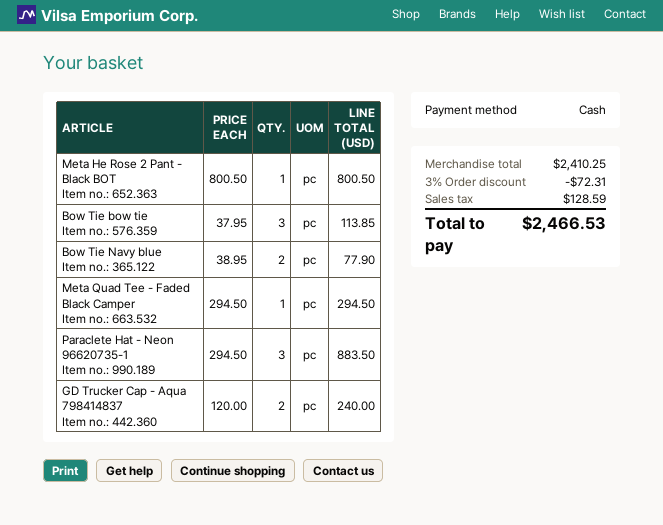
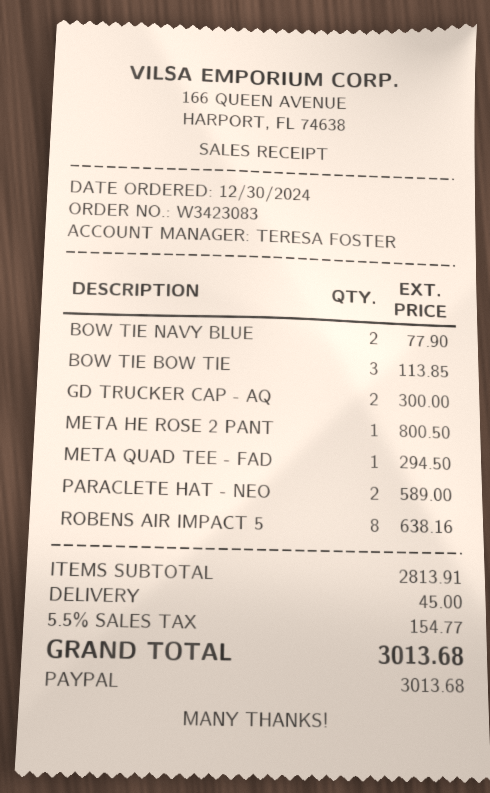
payment method: cash -> PayPal
Paraclete Hat - Neon 96620735-1: 3 for 883.50 -> 2 for 589.00
GD Trucker Cap - Aqua 798414837: 2 for 240.00 -> 2 for 300.00
ROBENS AIR IMPACT 5: none -> 8 for 638.16
subtotal: 2410.25 -> 2813.91
discount: 3% = 72.31 -> none
shipping: none -> 45.00
tax: 128.59 -> 154.77
total: 2466.53 -> 3013.68

